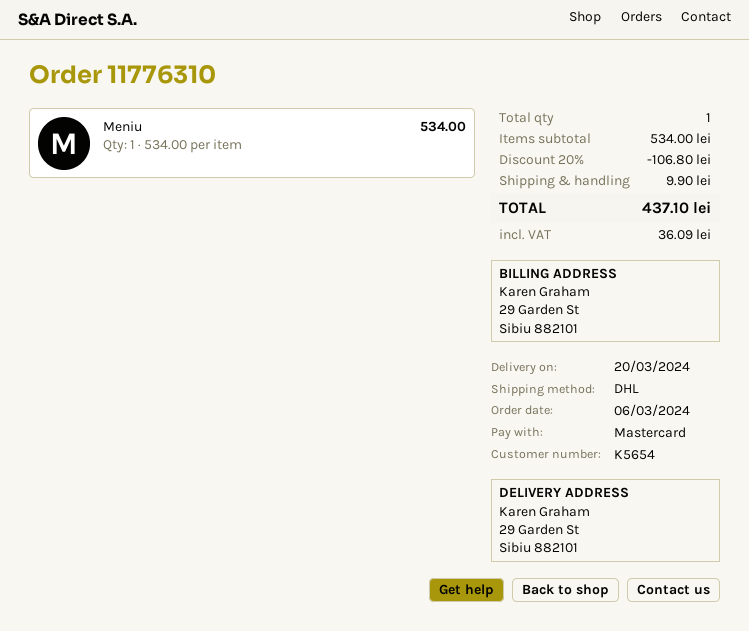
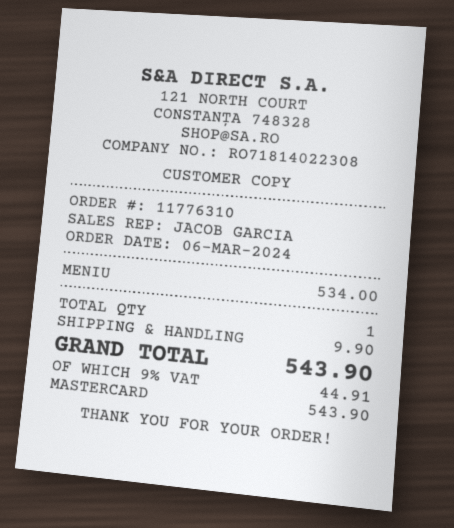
discount: 20% = 106.80 -> none
tax: 36.09 -> 44.91
total: 437.10 -> 543.90

